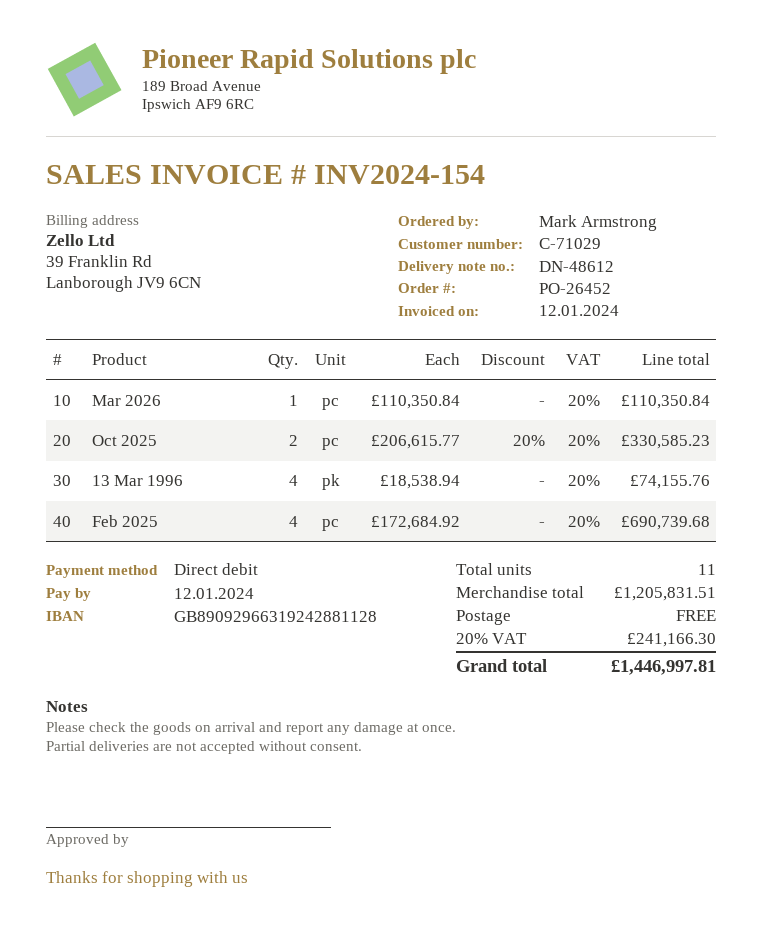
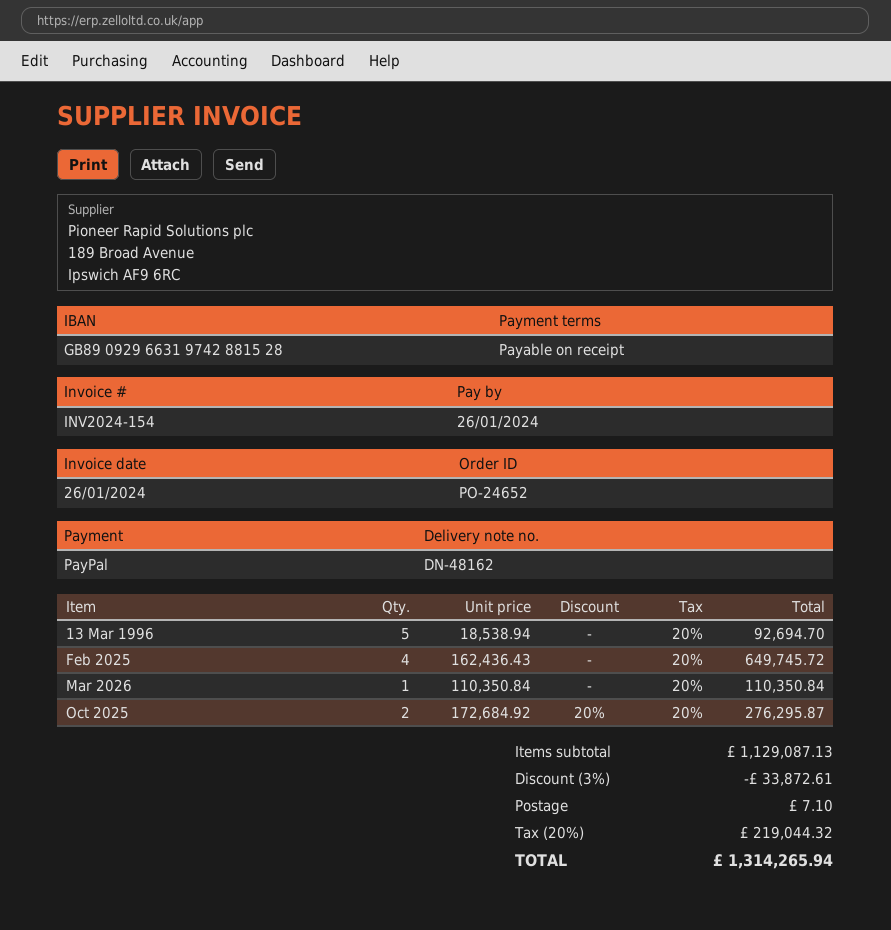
order number: PO-26452 -> PO-24652
delivery note number: DN-48612 -> DN-48162
invoice date: 2024-01-12 -> 2024-01-26
due date: 2024-01-12 -> 2024-01-26
payment method: direct debit -> PayPal
bank account: GB89092966319242881128 -> GB89092966319742881528
Oct 2025: 2 x 206615.77 - 20% = 330585.23 -> 2 x 172684.92 - 20% = 276295.87
13 Mar 1996: 4 x 18538.94 = 74155.76 -> 5 x 18538.94 = 92694.70
Feb 2025: 4 x 172684.92 = 690739.68 -> 4 x 162436.43 = 649745.72
subtotal: 1205831.51 -> 1129087.13
discount: none -> 3% = 33872.61
shipping: 0.00 -> 7.10
tax: 20% = 241166.30 -> 20% = 219044.32
total: 1446997.81 -> 1314265.94

